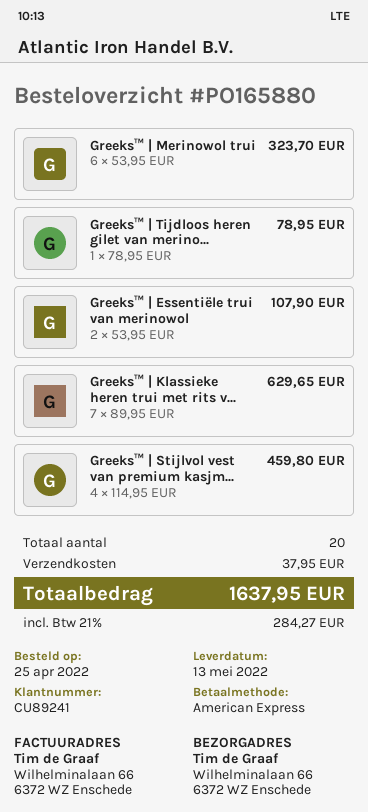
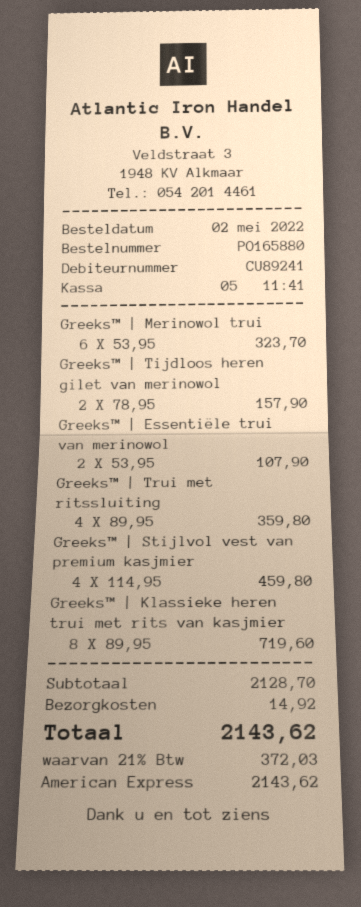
order date: 2022-04-25 -> 2022-05-02
Greeks™ | Tijdloos heren gilet van merino...: 1 x 78.95 = 78.95 -> 2 x 78.95 = 157.90
Greeks™ | Klassieke heren trui met rits v...: 7 x 89.95 = 629.65 -> 8 x 89.95 = 719.60
Greeks™ | Trui met ritssluiting: none -> 4 x 89.95 = 359.80
shipping: 37.95 -> 14.92
tax: 21% = 284.27 -> 21% = 372.03
total: 1637.95 -> 2143.62

